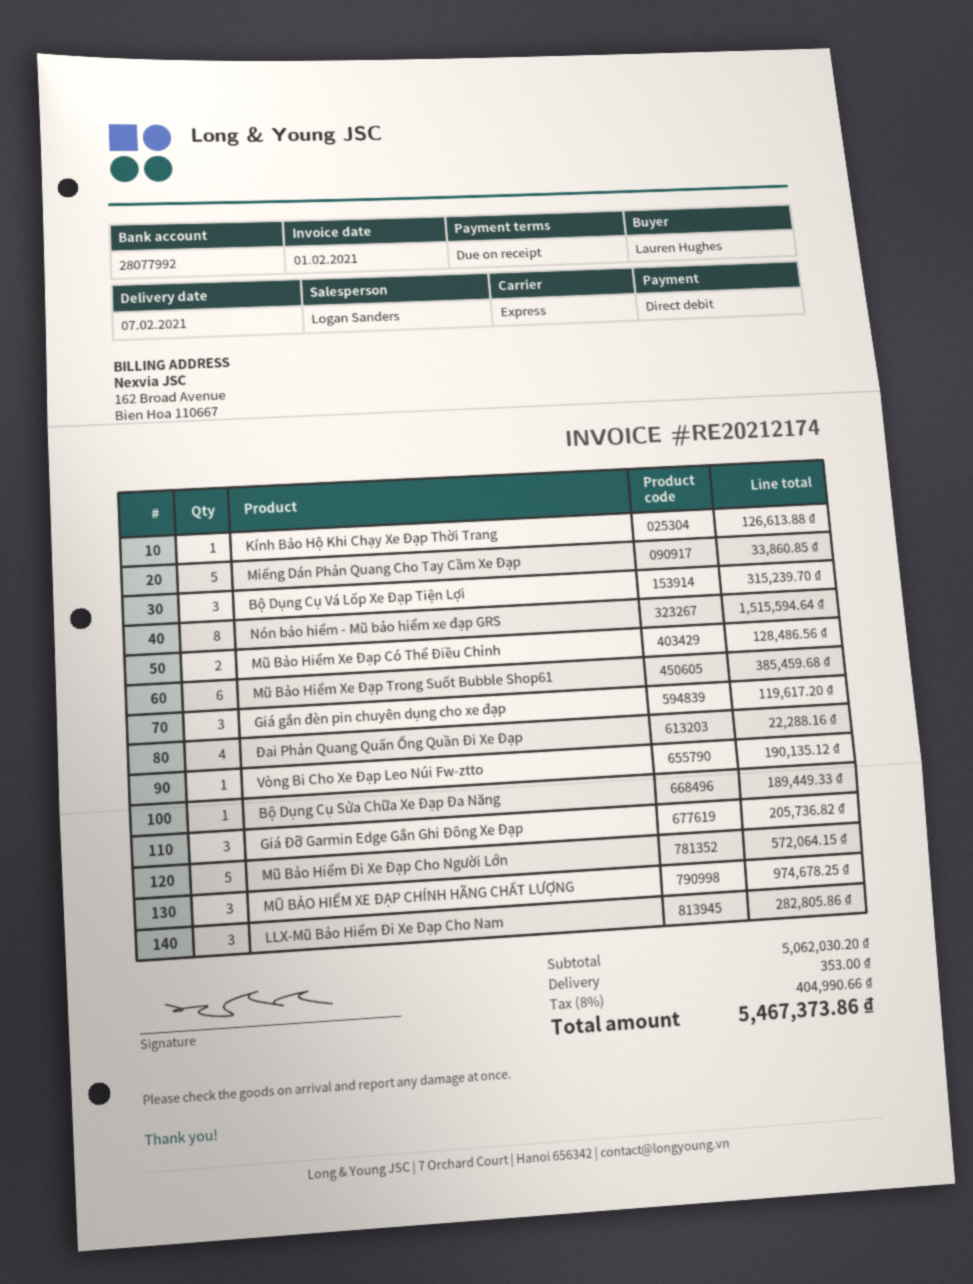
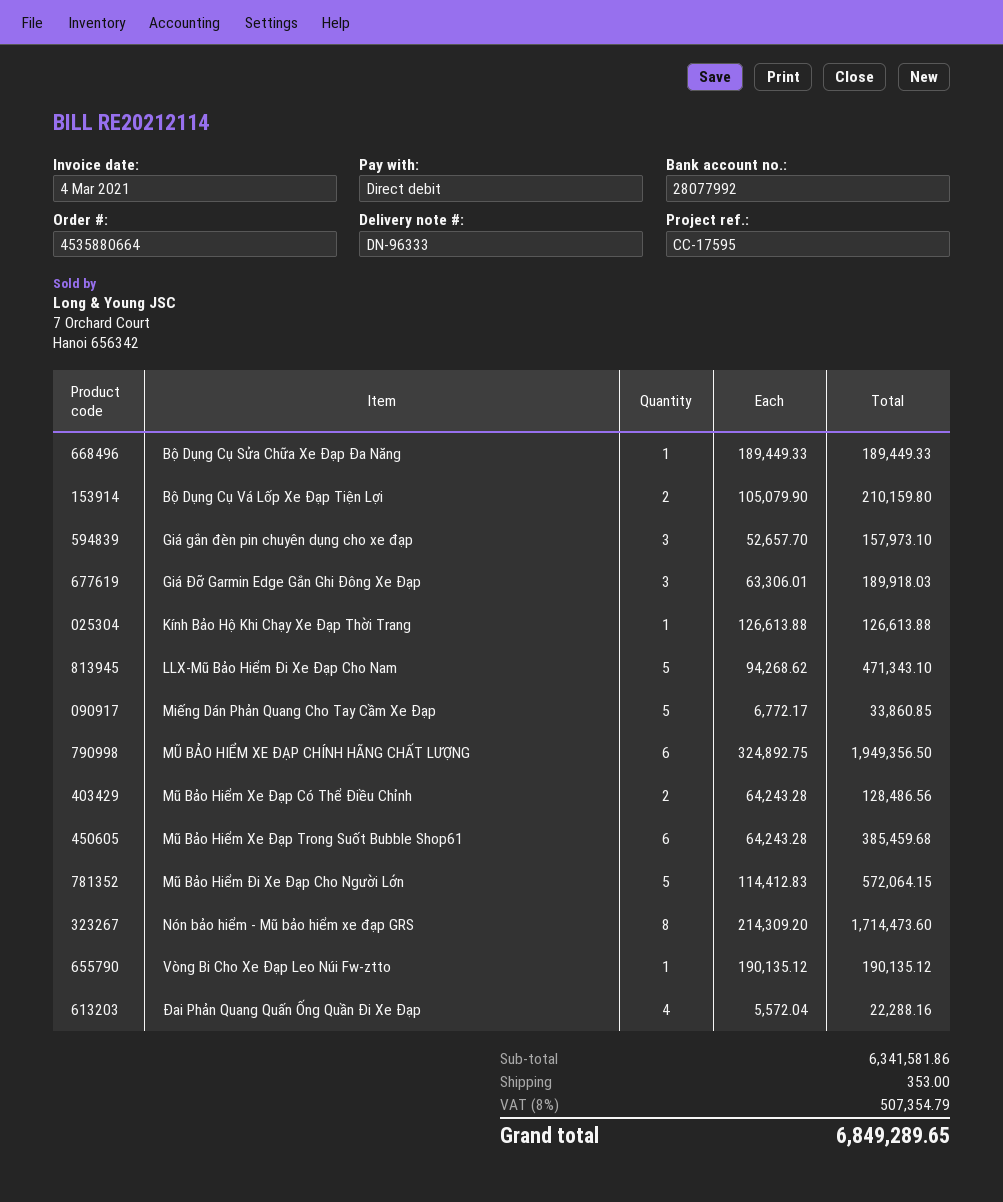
invoice number: RE20212174 -> RE20212114
invoice date: 2021-02-01 -> 2021-03-04
Bộ Dụng Cụ Vá Lốp Xe Đạp Tiện Lợi: 3 for 315239.70 -> 2 for 210159.80
Nón bảo hiểm - Mũ bảo hiểm xe đạp GRS: 8 for 1515594.64 -> 8 for 1714473.60
Giá gắn đèn pin chuyên dụng cho xe đạp: 3 for 119617.20 -> 3 for 157973.10
Giá Đỡ Garmin Edge Gắn Ghi Đông Xe Đạp: 3 for 205736.82 -> 3 for 189918.03
MŨ BẢO HIỂM XE ĐẠP CHÍNH HÃNG CHẤT LƯỢNG: 3 for 974678.25 -> 6 for 1949356.50
LLX-Mũ Bảo Hiểm Đi Xe Đạp Cho Nam: 3 for 282805.86 -> 5 for 471343.10
subtotal: 5062030.20 -> 6341581.86
tax: 8% = 404990.66 -> 8% = 507354.79
total: 5467373.86 -> 6849289.65

